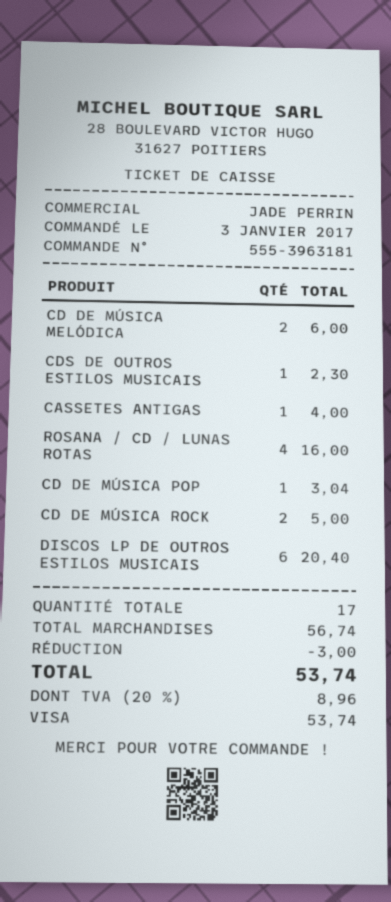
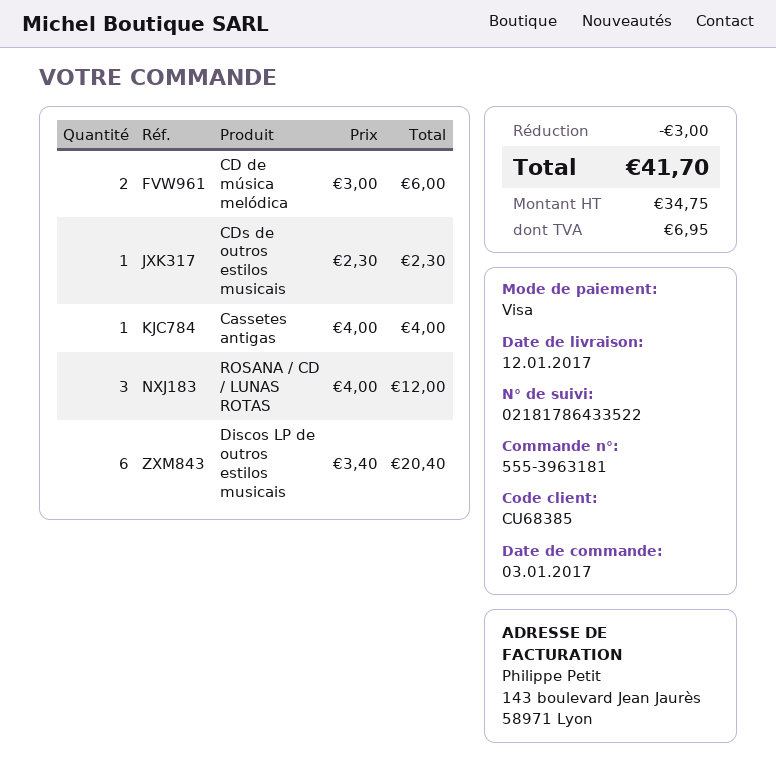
ROSANA / CD / LUNAS ROTAS: 4 for 16.00 -> 3 for 12.00
CD DE MÚSICA POP: 1 for 3.04 -> none
CD DE MÚSICA ROCK: 2 for 5.00 -> none
tax: 8.96 -> 6.95
total: 53.74 -> 41.70

